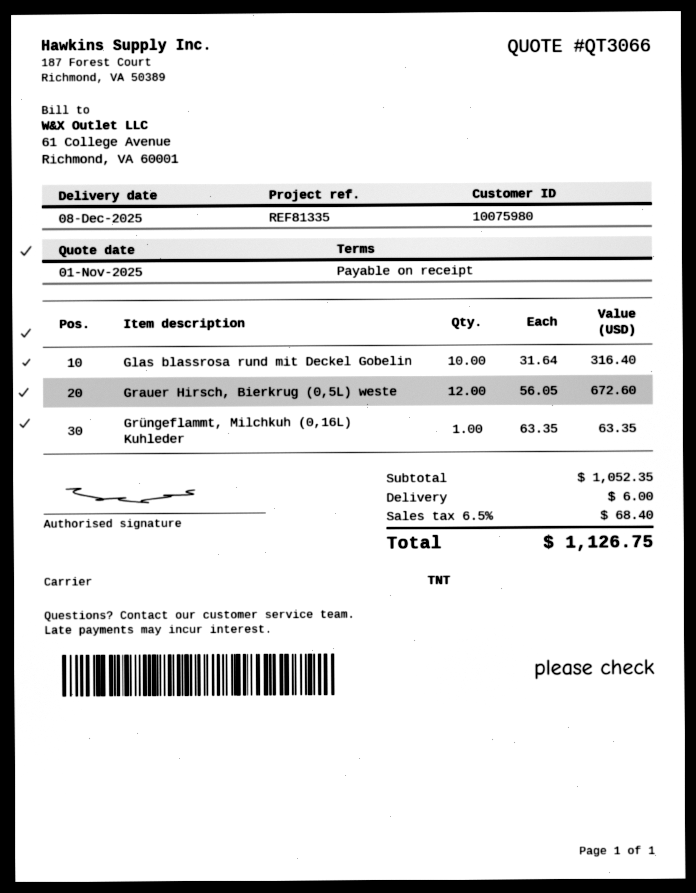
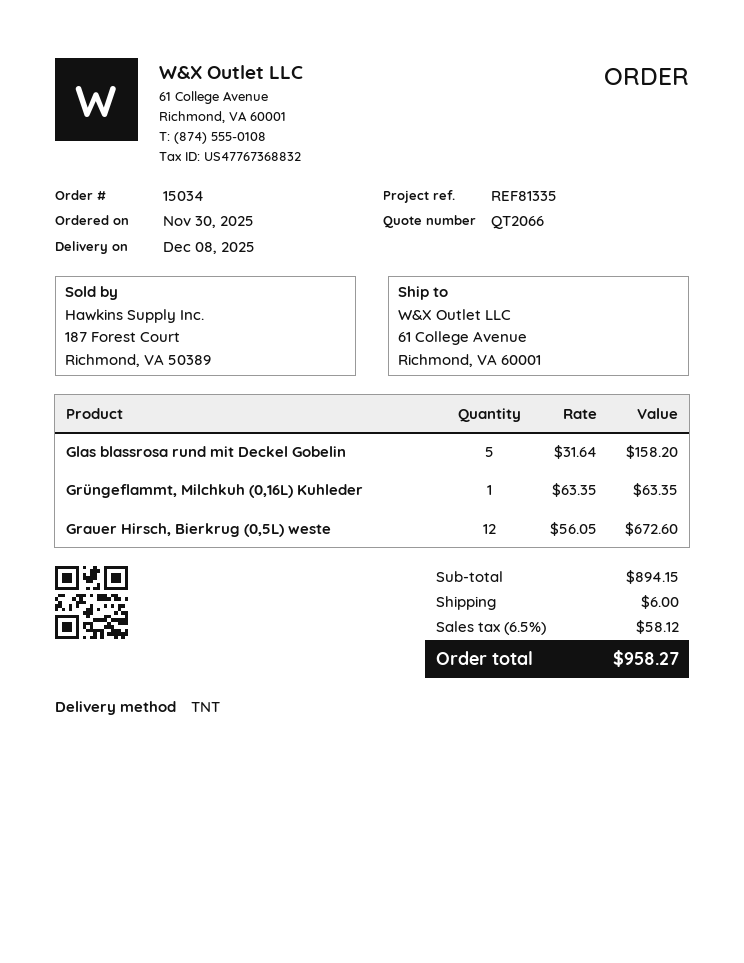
quote number: QT3066 -> QT2066
Glas blassrosa rund mit Deckel Gobelin: 10 x 31.64 = 316.40 -> 5 x 31.64 = 158.20
subtotal: 1052.35 -> 894.15
tax: 6.5% = 68.40 -> 6.5% = 58.12
total: 1126.75 -> 958.27

